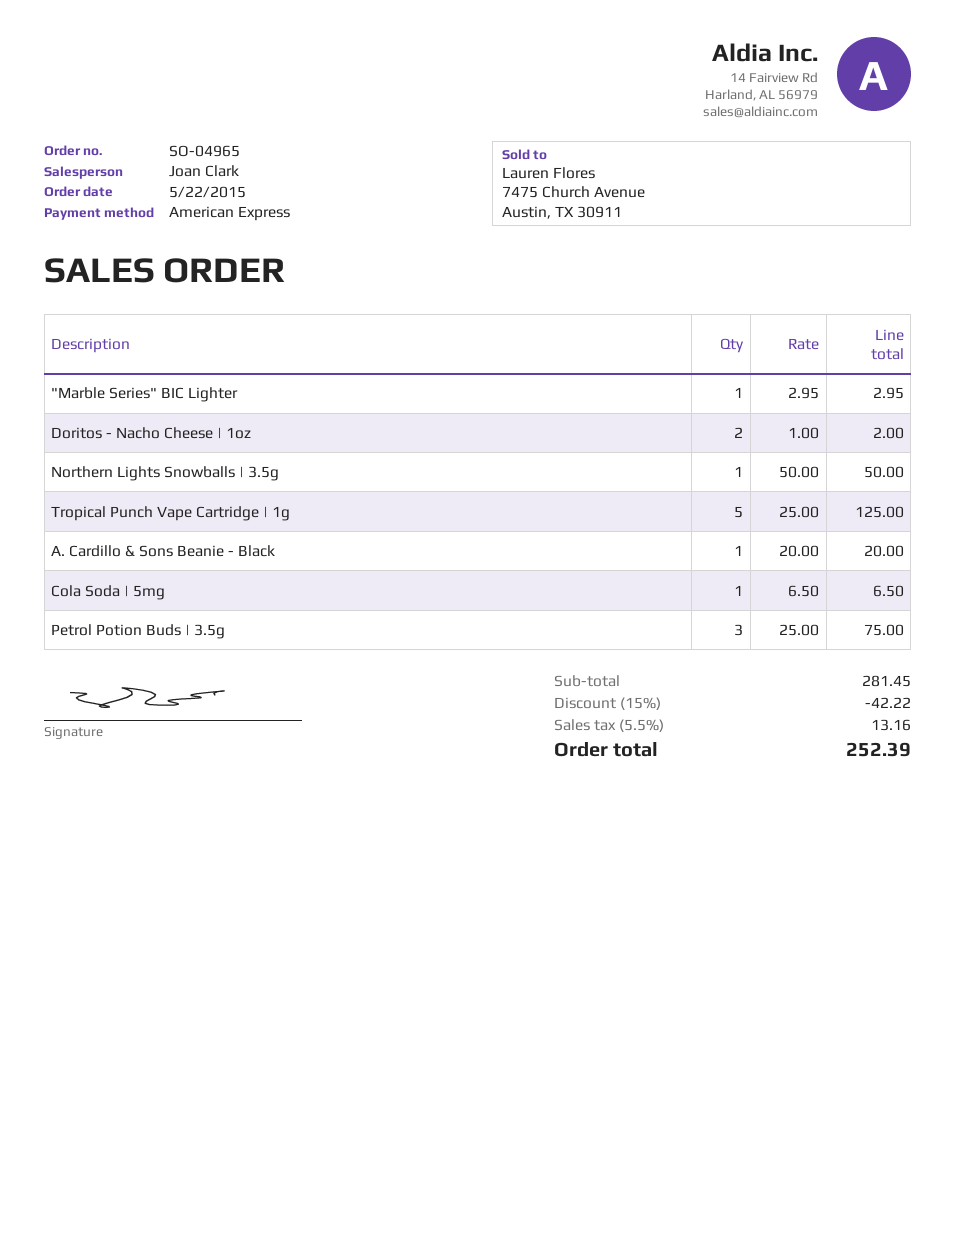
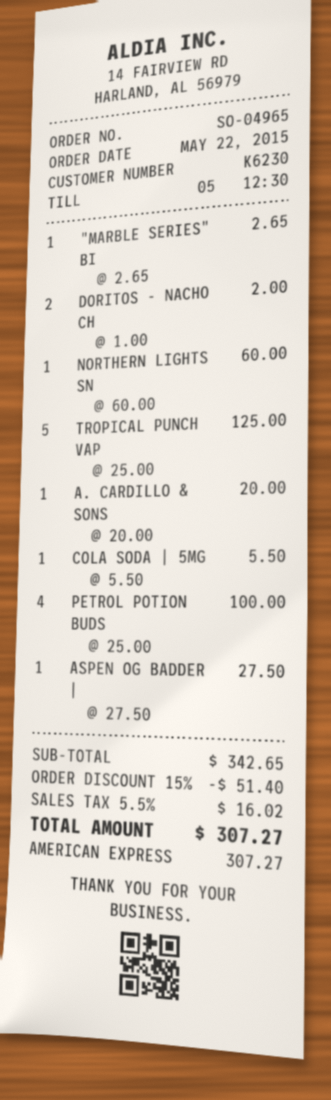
"Marble Series" BIC Lighter: 1 x 2.95 = 2.95 -> 1 x 2.65 = 2.65
Northern Lights Snowballs | 3.5g: 1 x 50.00 = 50.00 -> 1 x 60.00 = 60.00
Cola Soda | 5mg: 1 x 6.50 = 6.50 -> 1 x 5.50 = 5.50
Petrol Potion Buds | 3.5g: 3 x 25.00 = 75.00 -> 4 x 25.00 = 100.00
ASPEN OG BADDER |: none -> 1 x 27.50 = 27.50
subtotal: 281.45 -> 342.65
discount: 15% = 42.22 -> 15% = 51.40
tax: 5.5% = 13.16 -> 5.5% = 16.02
total: 252.39 -> 307.27

